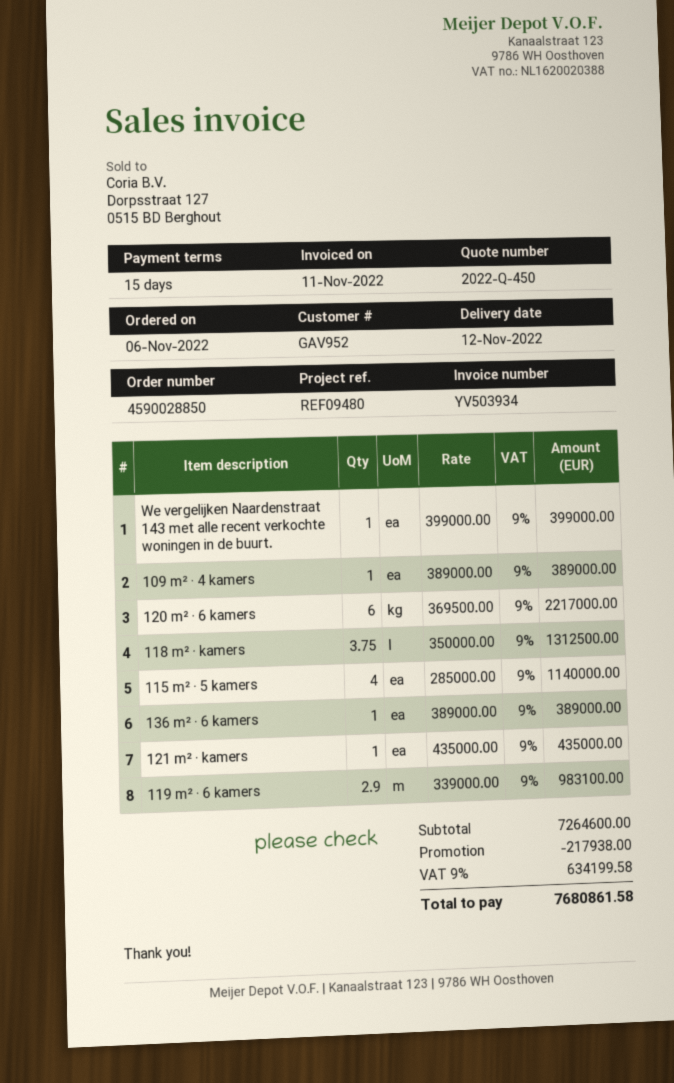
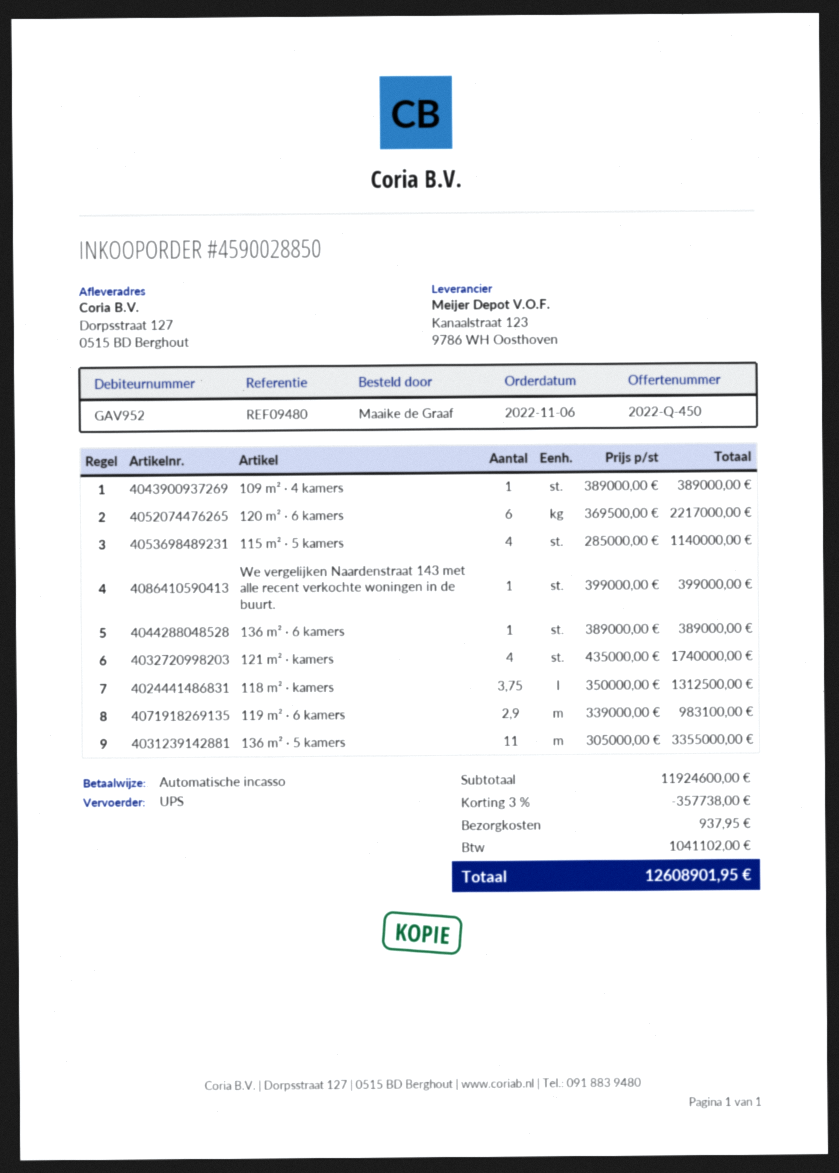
121 m² · kamers: 1 x 435000.00 = 435000.00 -> 4 x 435000.00 = 1740000.00
136 m² · 5 kamers: none -> 11 x 305000.00 = 3355000.00
subtotal: 7264600.00 -> 11924600.00
discount: 217938.00 -> 357738.00
shipping: none -> 937.95
tax: 634199.58 -> 1041102.00
total: 7680861.58 -> 12608901.95

